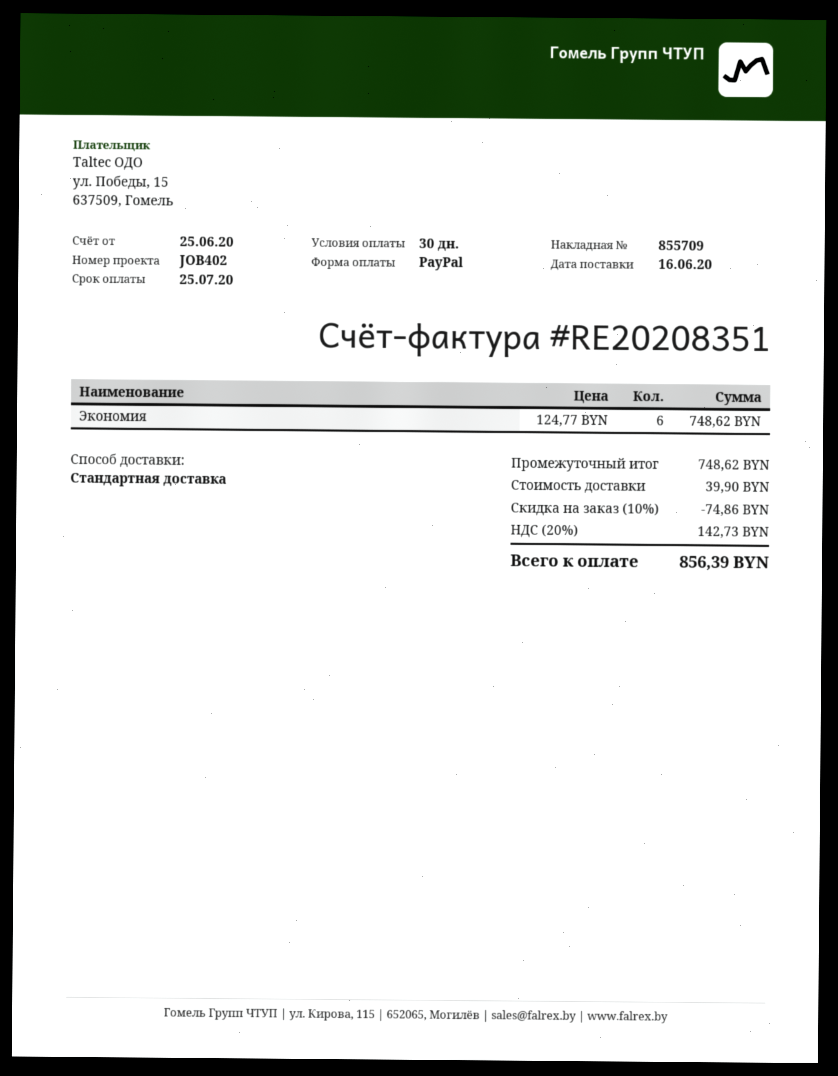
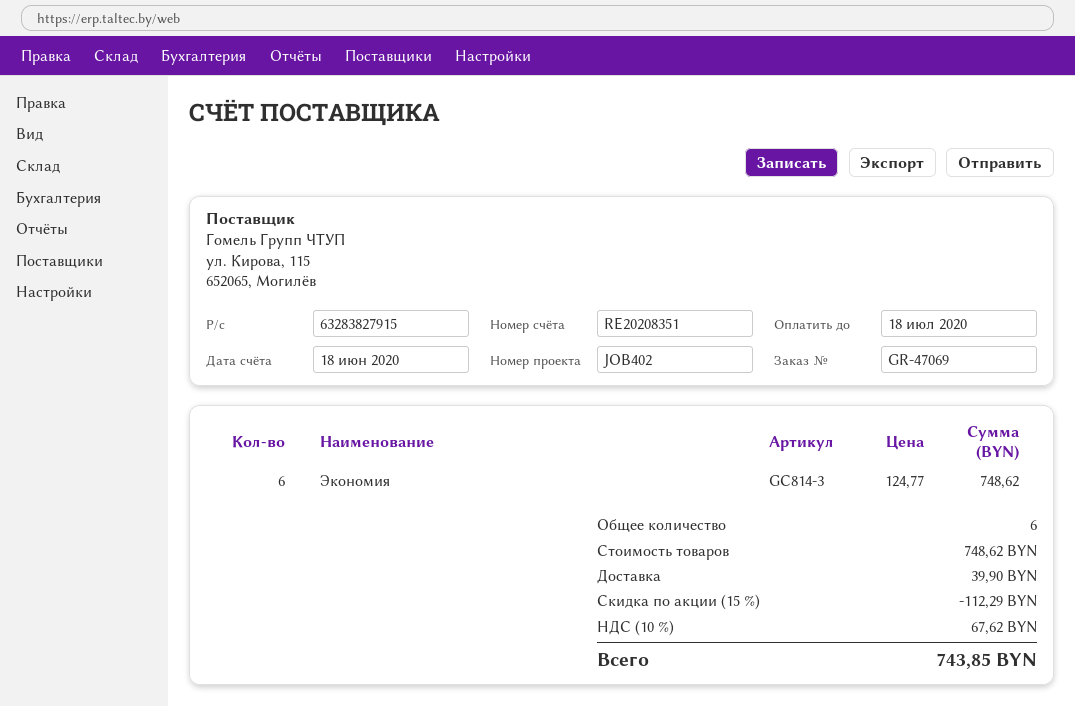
invoice date: 2020-06-25 -> 2020-06-18
due date: 2020-07-25 -> 2020-07-18
discount: 10% = 74.86 -> 15% = 112.29
tax: 20% = 142.73 -> 10% = 67.62
total: 856.39 -> 743.85

